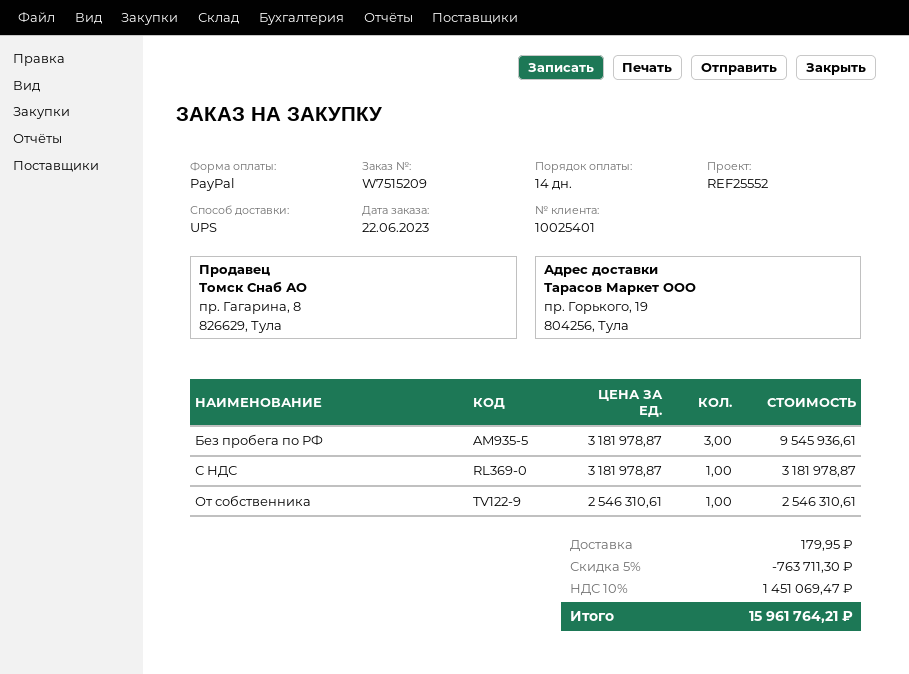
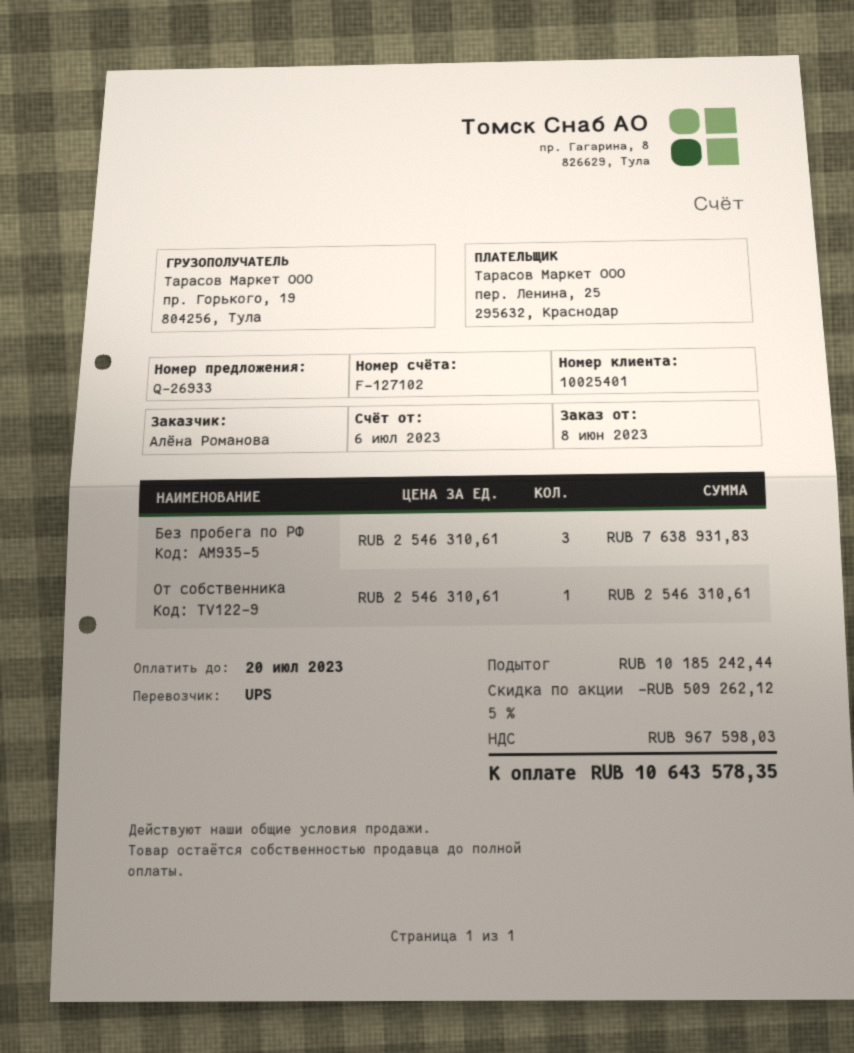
order date: 2023-06-22 -> 2023-06-08
Без пробега по РФ: 3 x 3181978.87 = 9545936.61 -> 3 x 2546310.61 = 7638931.83
С НДС: 1 x 3181978.87 = 3181978.87 -> none
discount: 5% = 763711.30 -> 5% = 509262.12
shipping: 179.95 -> none
tax: 1451069.47 -> 967598.03
total: 15961764.21 -> 10643578.35

